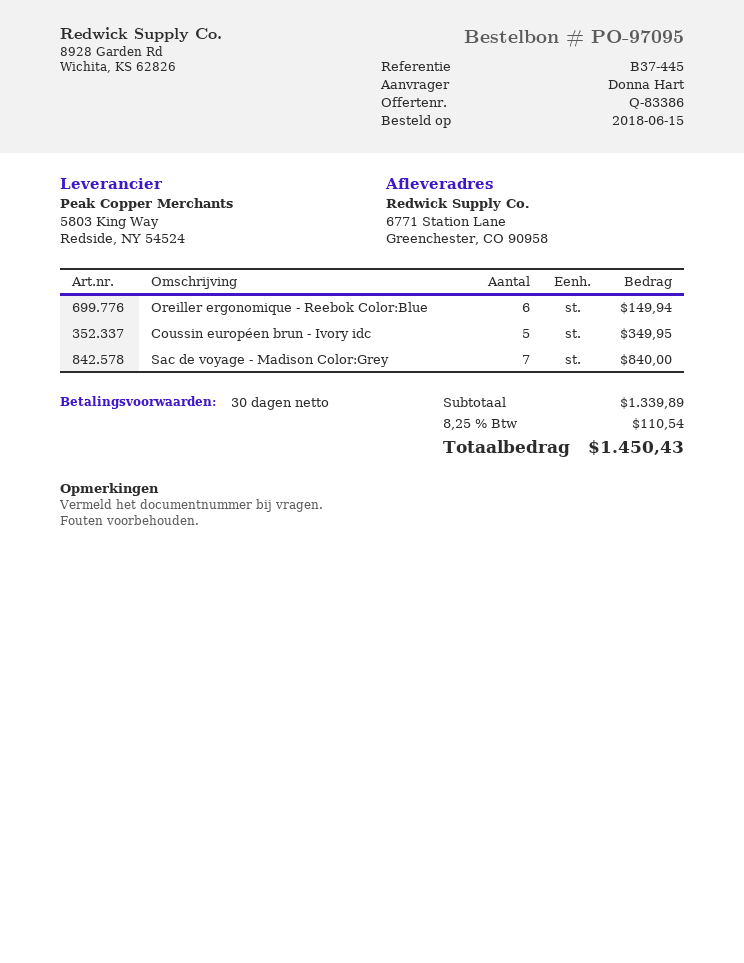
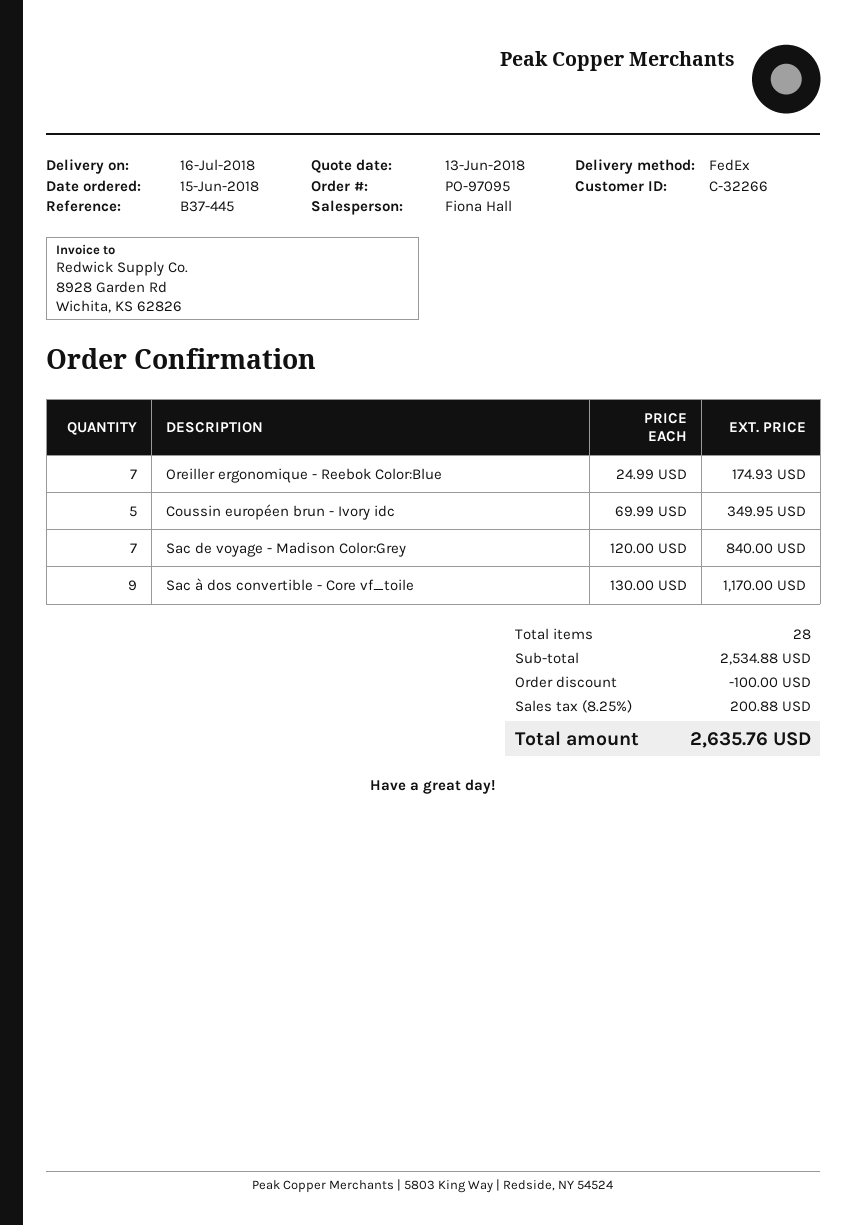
Oreiller ergonomique - Reebok Color:Blue: 6 for 149.94 -> 7 for 174.93
Sac à dos convertible - Core vf_toile: none -> 9 for 1170.00
subtotal: 1339.89 -> 2534.88
discount: none -> 100.00
tax: 8.25% = 110.54 -> 8.25% = 200.88
total: 1450.43 -> 2635.76

